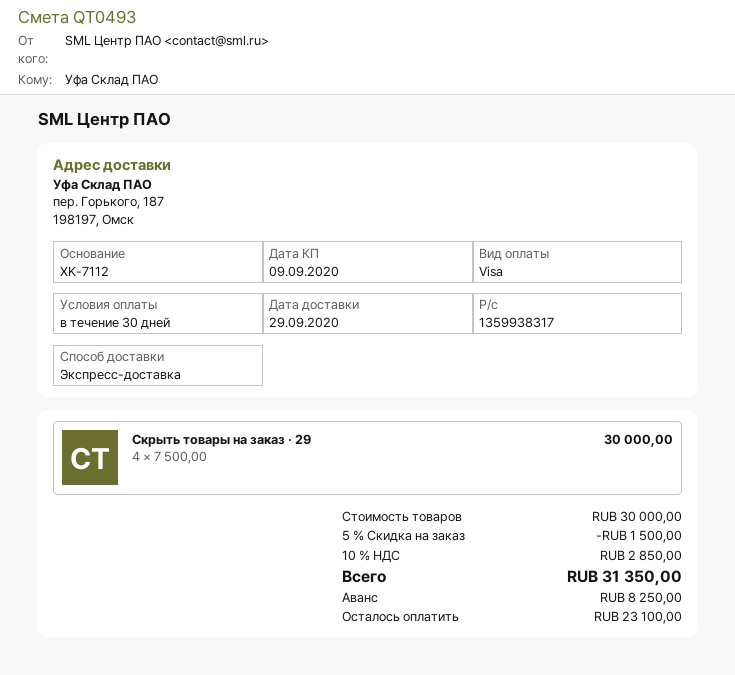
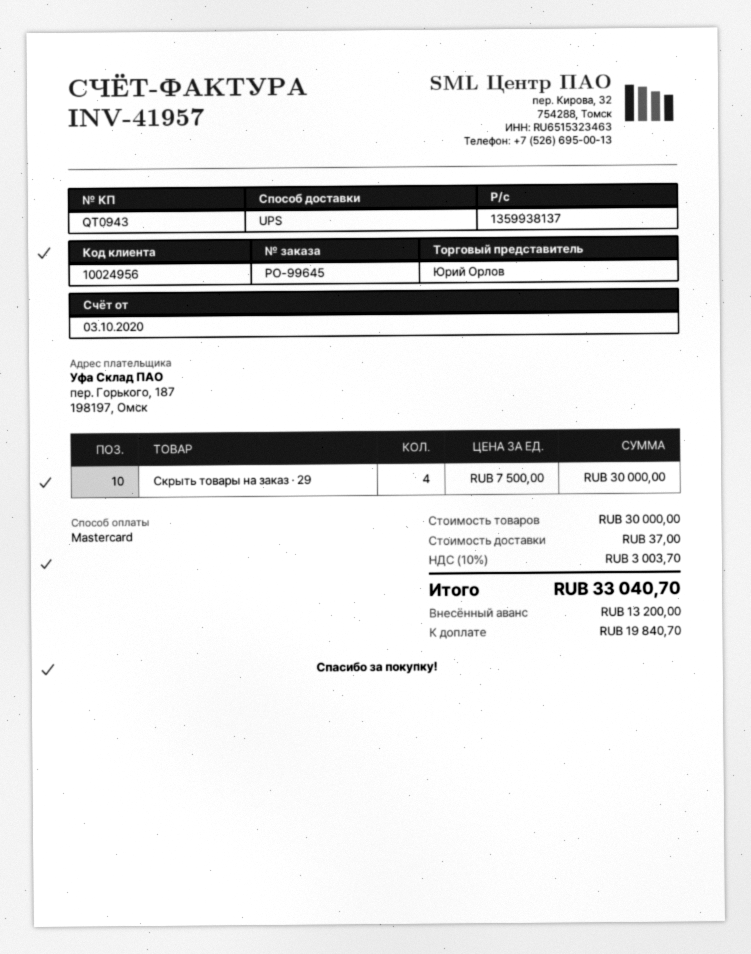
quote number: QT0493 -> QT0943
payment method: Visa -> Mastercard
bank account: 1359938317 -> 1359938137
shipping method: express -> UPS
discount: 5% = 1500.00 -> none
shipping: none -> 37.00
tax: 10% = 2850.00 -> 10% = 3003.70
total: 31350.00 -> 33040.70
deposit: 8250.00 -> 13200.00
balance: 23100.00 -> 19840.70

